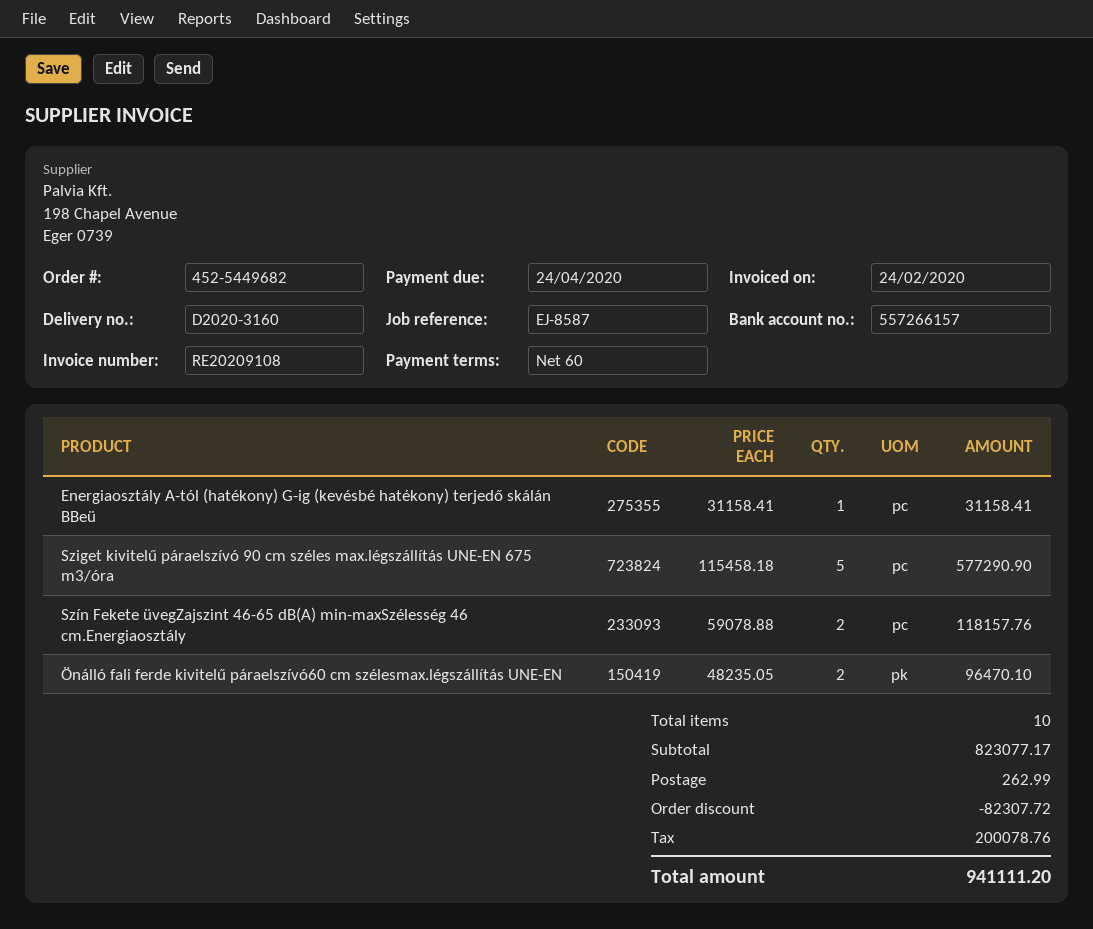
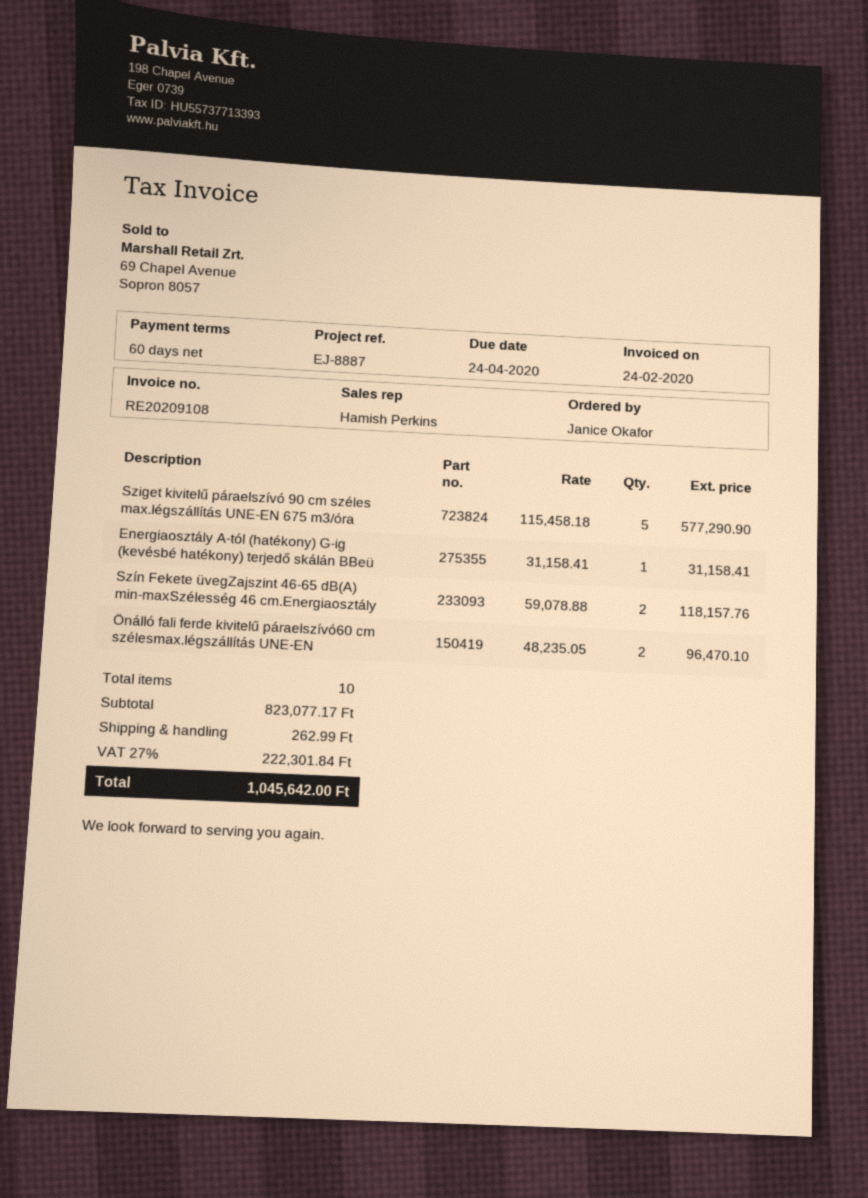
reference: EJ-8587 -> EJ-8887
discount: 82307.72 -> none
tax: 200078.76 -> 222301.84
total: 941111.20 -> 1045642.00

